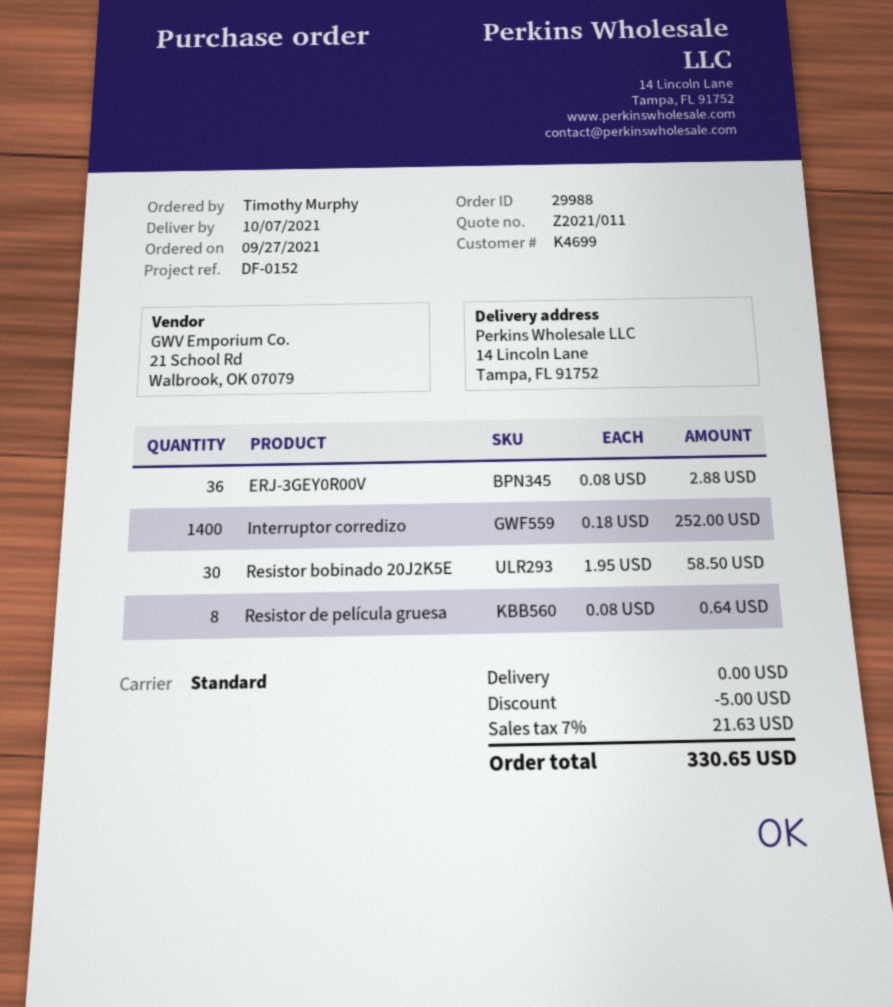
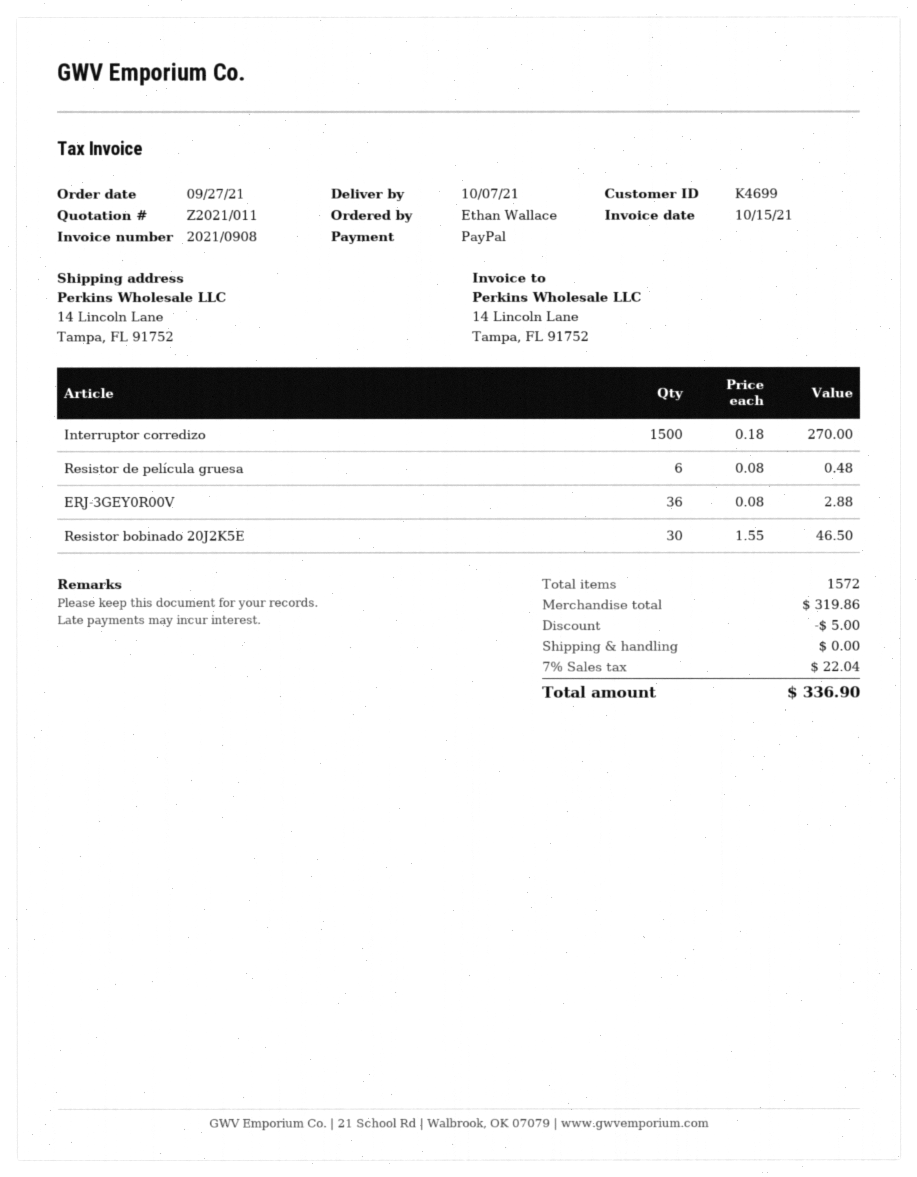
ordered by: Timothy Murphy -> Ethan Wallace
Interruptor corredizo: 1400 x 0.18 = 252.00 -> 1500 x 0.18 = 270.00
Resistor bobinado 20J2K5E: 30 x 1.95 = 58.50 -> 30 x 1.55 = 46.50
Resistor de película gruesa: 8 x 0.08 = 0.64 -> 6 x 0.08 = 0.48
tax: 7% = 21.63 -> 7% = 22.04
total: 330.65 -> 336.90

